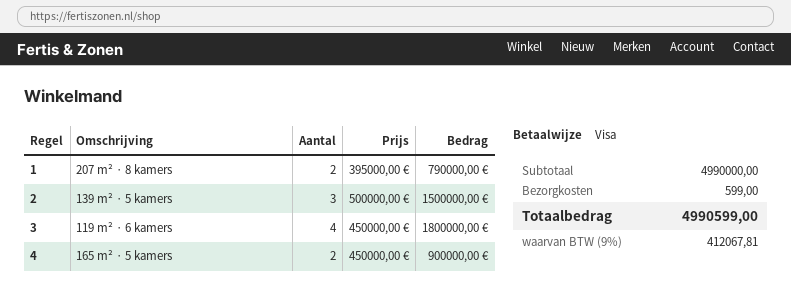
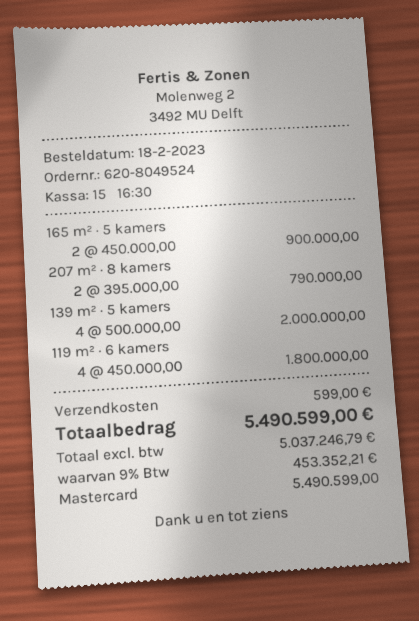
payment method: Visa -> Mastercard
139 m² · 5 kamers: 3 x 500000.00 = 1500000.00 -> 4 x 500000.00 = 2000000.00
tax: 9% = 412067.81 -> 9% = 453352.21
total: 4990599.00 -> 5490599.00

